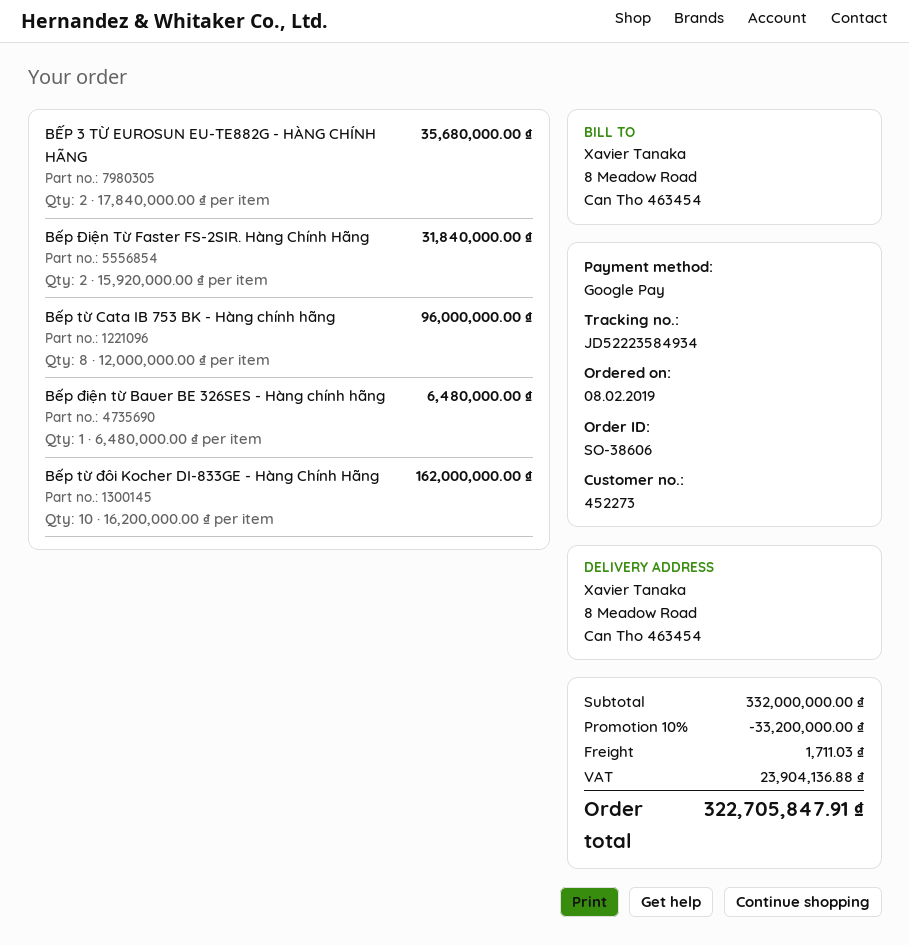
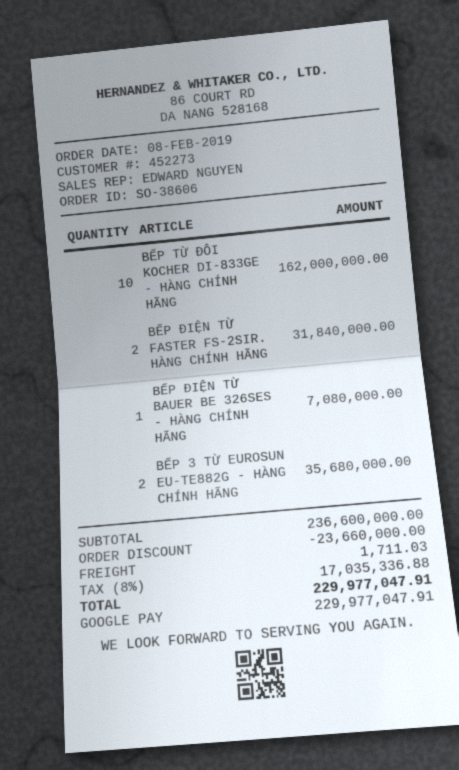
Bếp từ Cata IB 753 BK - Hàng chính hãng: 8 for 96000000.00 -> none
Bếp điện từ Bauer BE 326SES - Hàng chính hãng: 1 for 6480000.00 -> 1 for 7080000.00
subtotal: 332000000.00 -> 236600000.00
discount: 33200000.00 -> 23660000.00
tax: 23904136.88 -> 17035336.88
total: 322705847.91 -> 229977047.91

